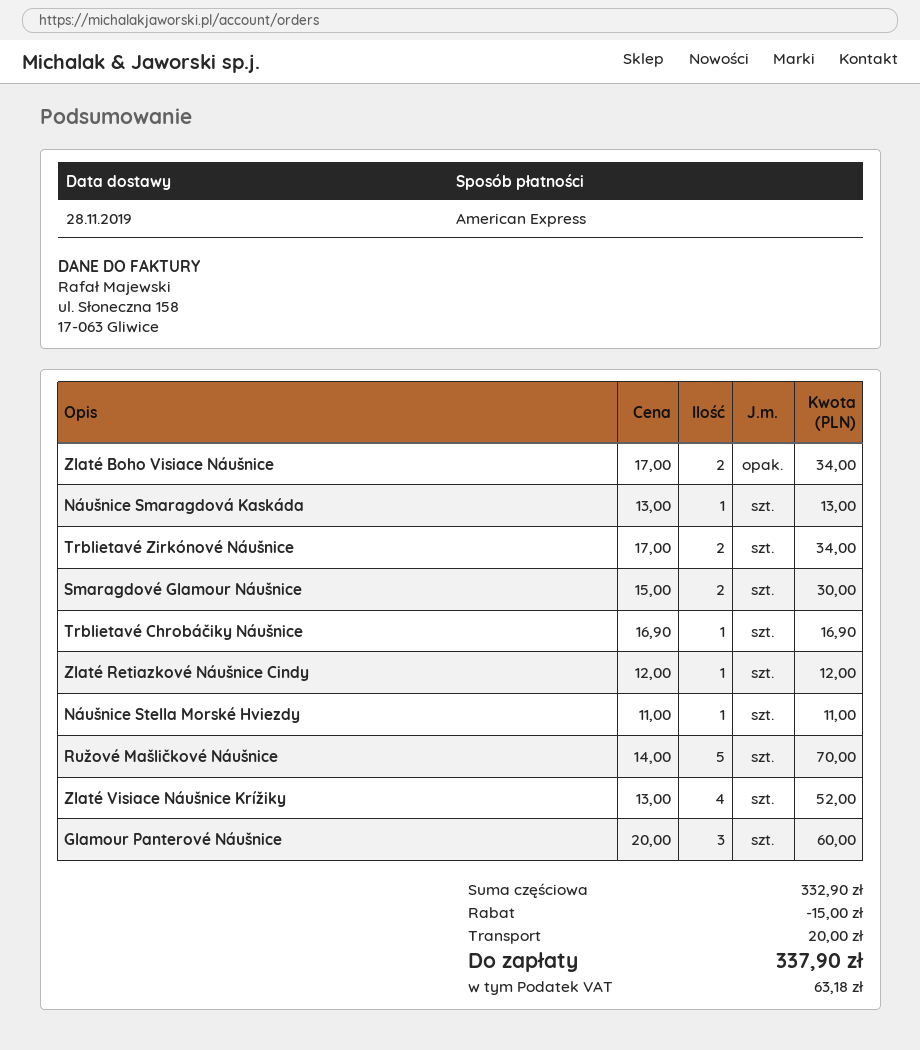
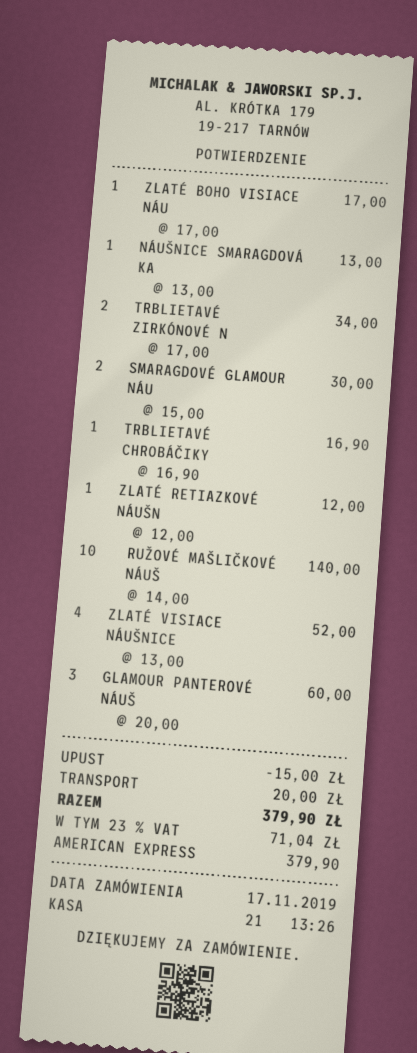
Zlaté Boho Visiace Náušnice: 2 x 17.00 = 34.00 -> 1 x 17.00 = 17.00
Náušnice Stella Morské Hviezdy: 1 x 11.00 = 11.00 -> none
Ružové Mašličkové Náušnice: 5 x 14.00 = 70.00 -> 10 x 14.00 = 140.00
tax: 63.18 -> 71.04
total: 337.90 -> 379.90

